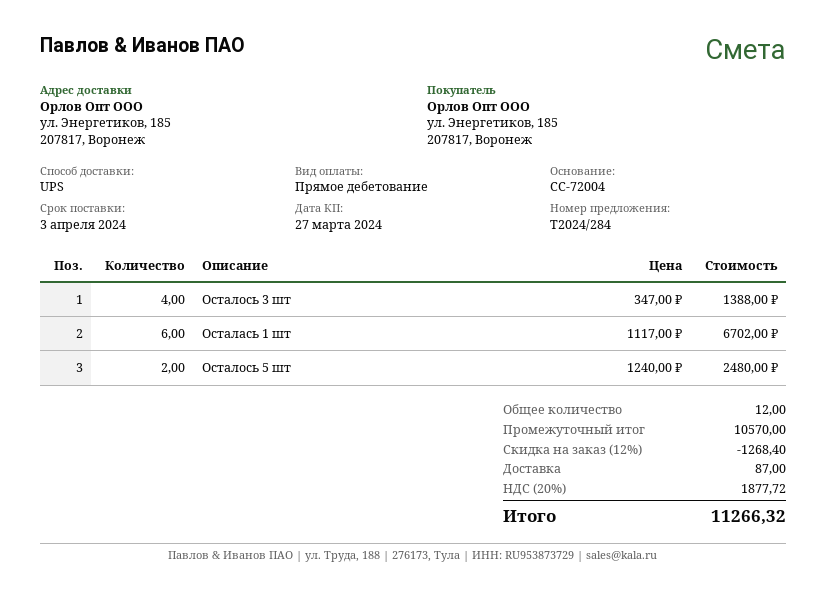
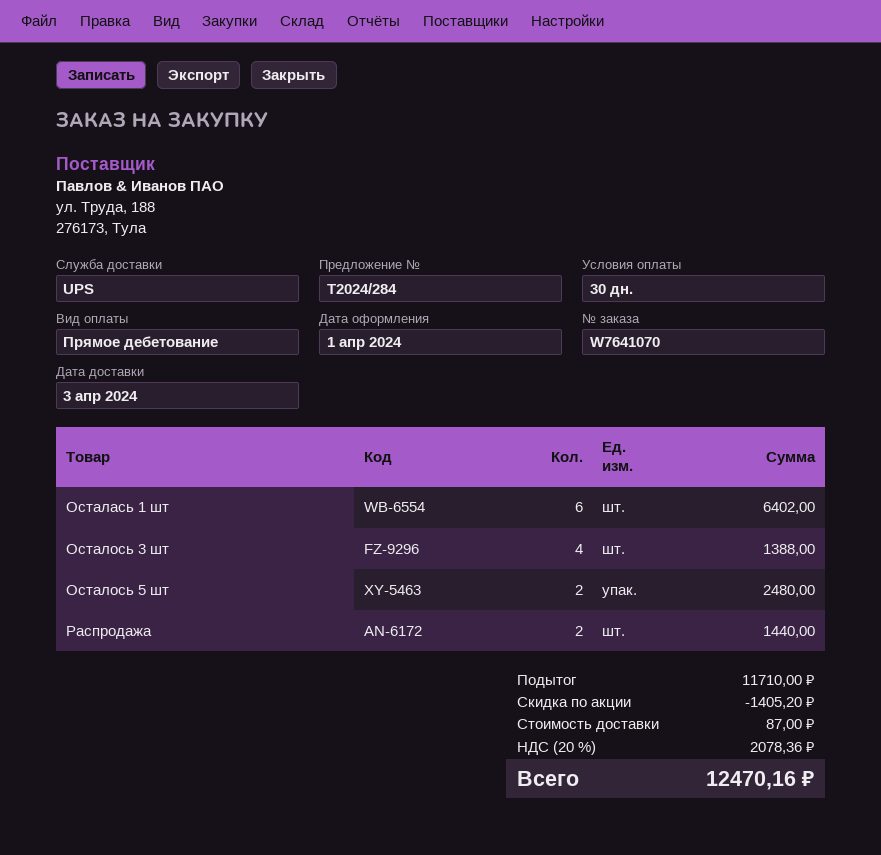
Осталась 1 шт: 6 for 6702.00 -> 6 for 6402.00
Распродажа: none -> 2 for 1440.00
subtotal: 10570.00 -> 11710.00
discount: 1268.40 -> 1405.20
tax: 20% = 1877.72 -> 20% = 2078.36
total: 11266.32 -> 12470.16

